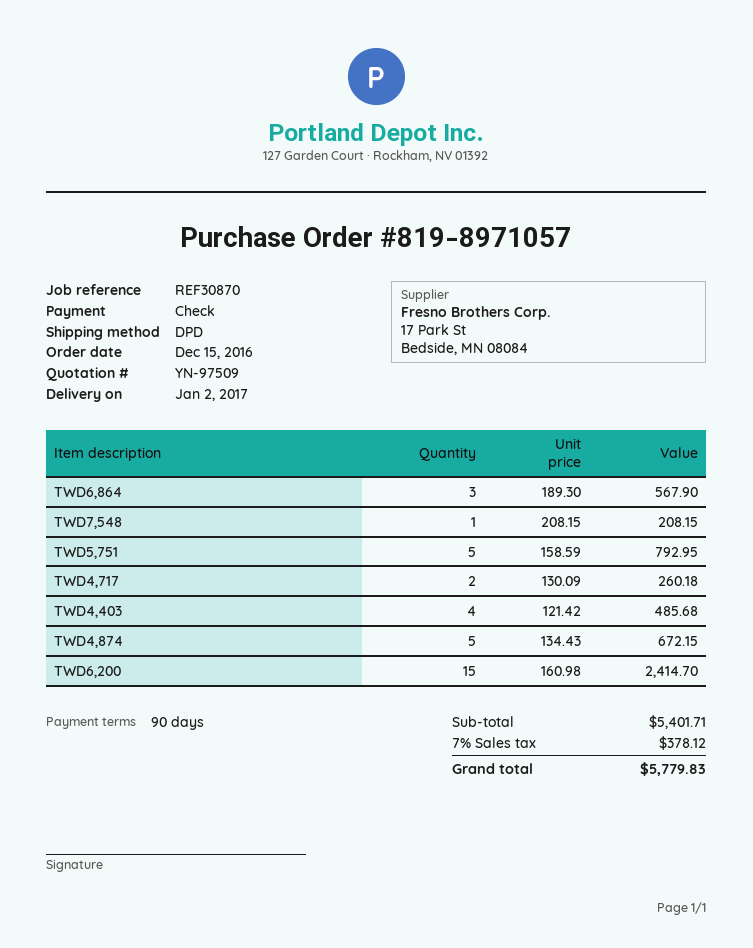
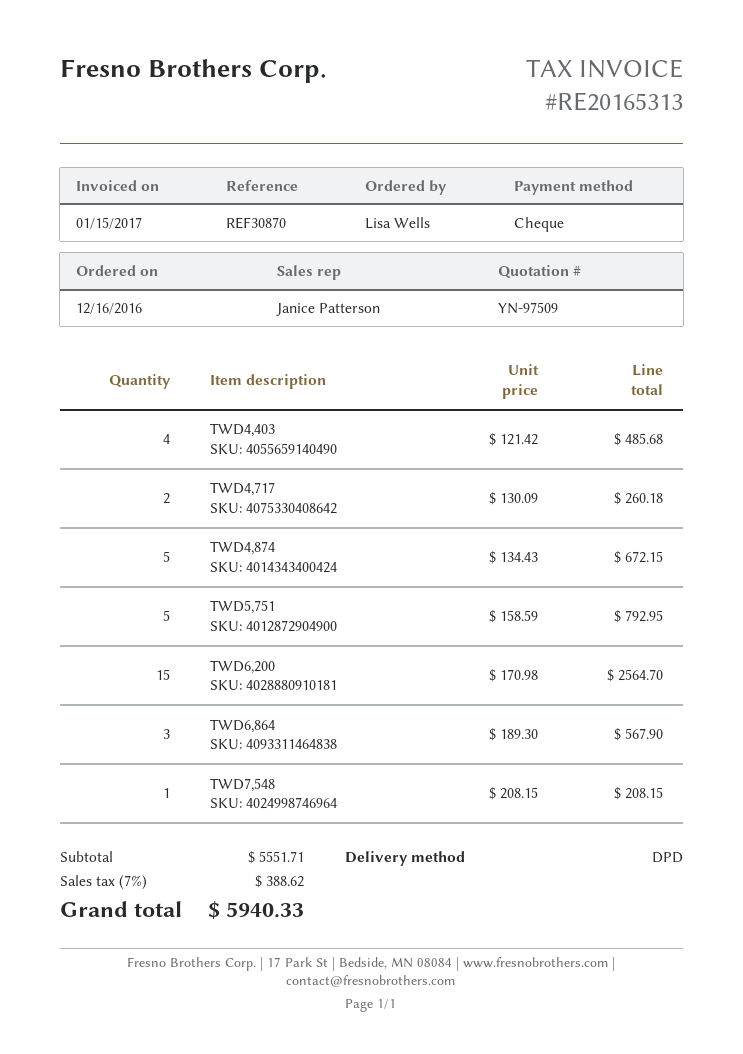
order date: 2016-12-15 -> 2016-12-16
TWD6,200: 15 x 160.98 = 2414.70 -> 15 x 170.98 = 2564.70
subtotal: 5401.71 -> 5551.71
tax: 7% = 378.12 -> 7% = 388.62
total: 5779.83 -> 5940.33

